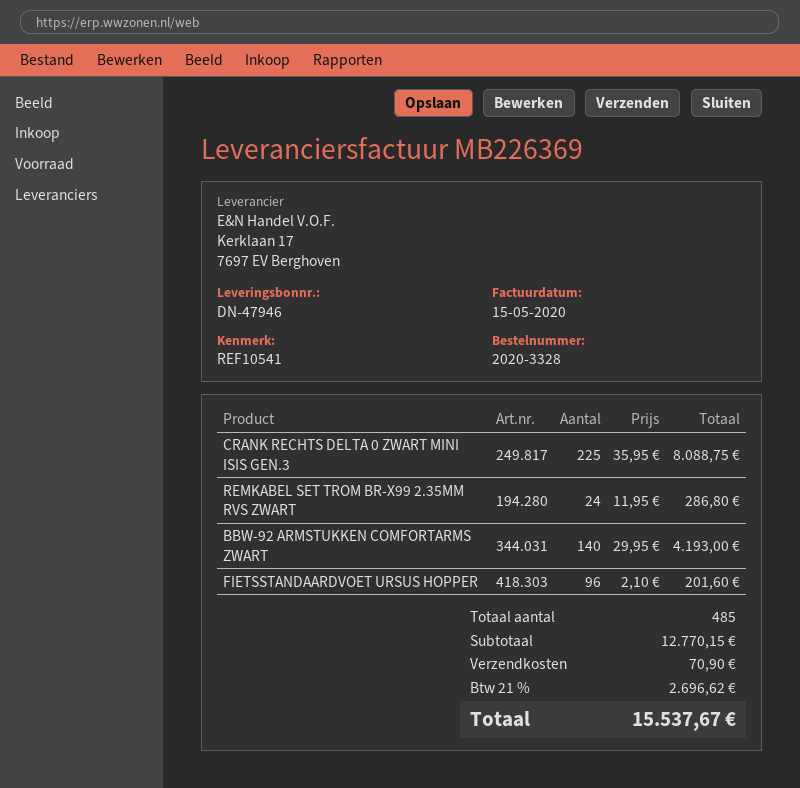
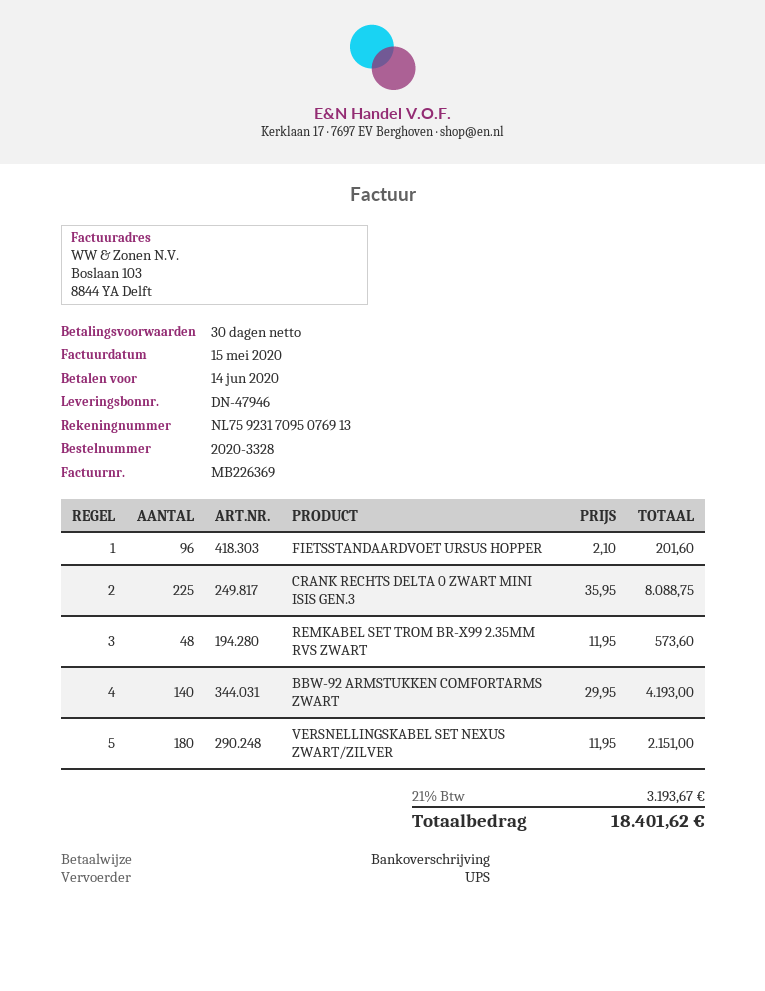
REMKABEL SET TROM BR-X99 2.35MM RVS ZWART: 24 x 11.95 = 286.80 -> 48 x 11.95 = 573.60
VERSNELLINGSKABEL SET NEXUS ZWART/ZILVER: none -> 180 x 11.95 = 2151.00
shipping: 70.90 -> none
tax: 21% = 2696.62 -> 21% = 3193.67
total: 15537.67 -> 18401.62

